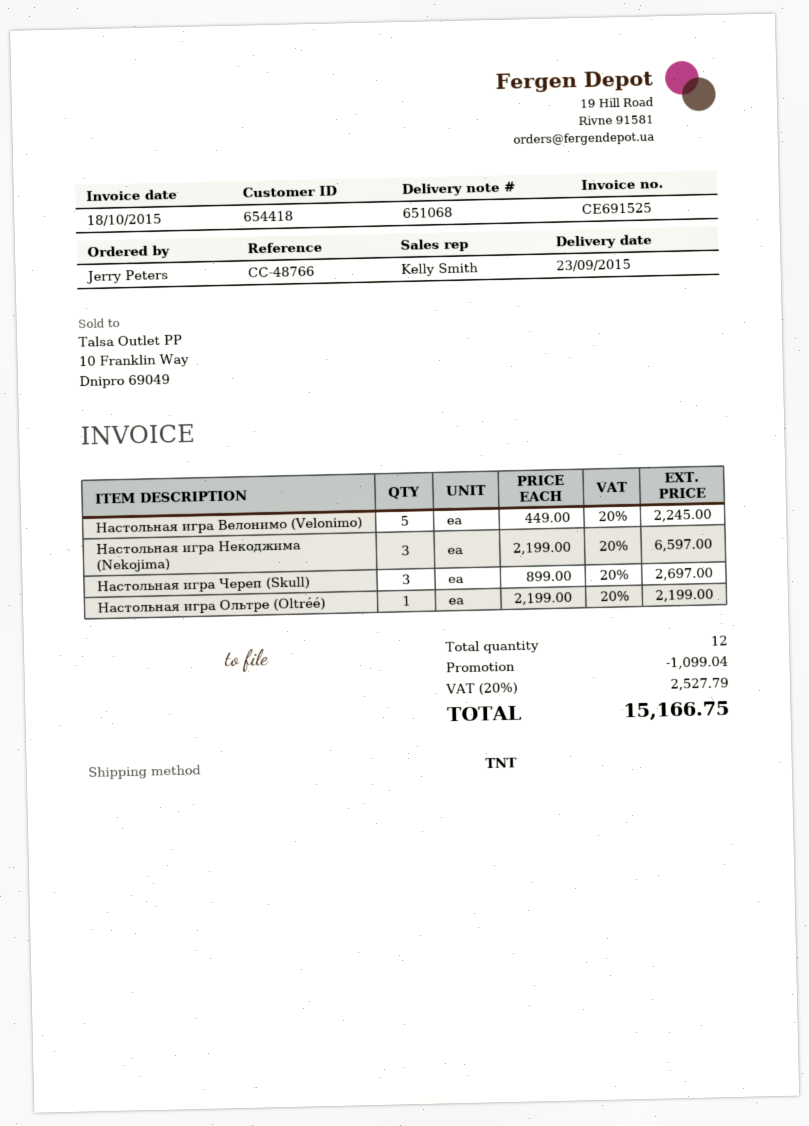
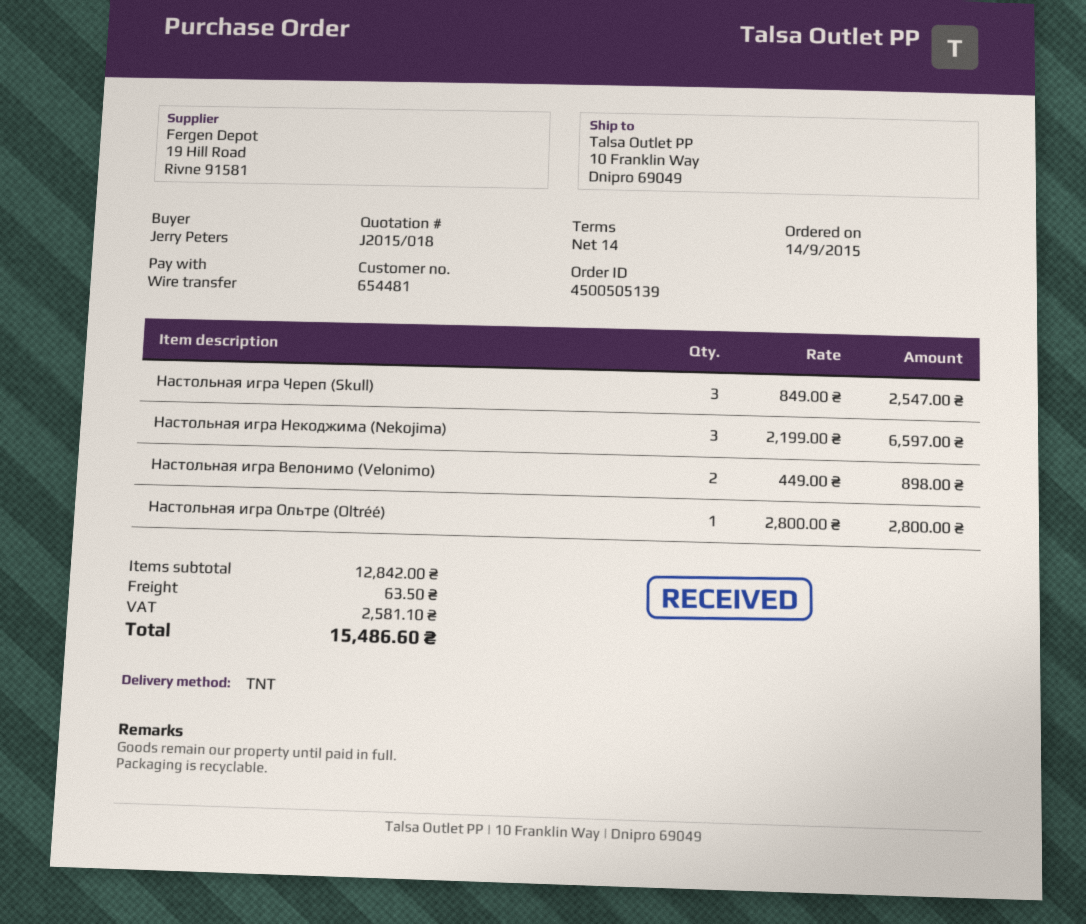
customer number: 654418 -> 654481
Настольная игра Велонимо (Velonimo): 5 x 449.00 = 2245.00 -> 2 x 449.00 = 898.00
Настольная игра Череп (Skull): 3 x 899.00 = 2697.00 -> 3 x 849.00 = 2547.00
Настольная игра Ольтре (Oltréé): 1 x 2199.00 = 2199.00 -> 1 x 2800.00 = 2800.00
discount: 1099.04 -> none
shipping: none -> 63.50
tax: 2527.79 -> 2581.10
total: 15166.75 -> 15486.60

